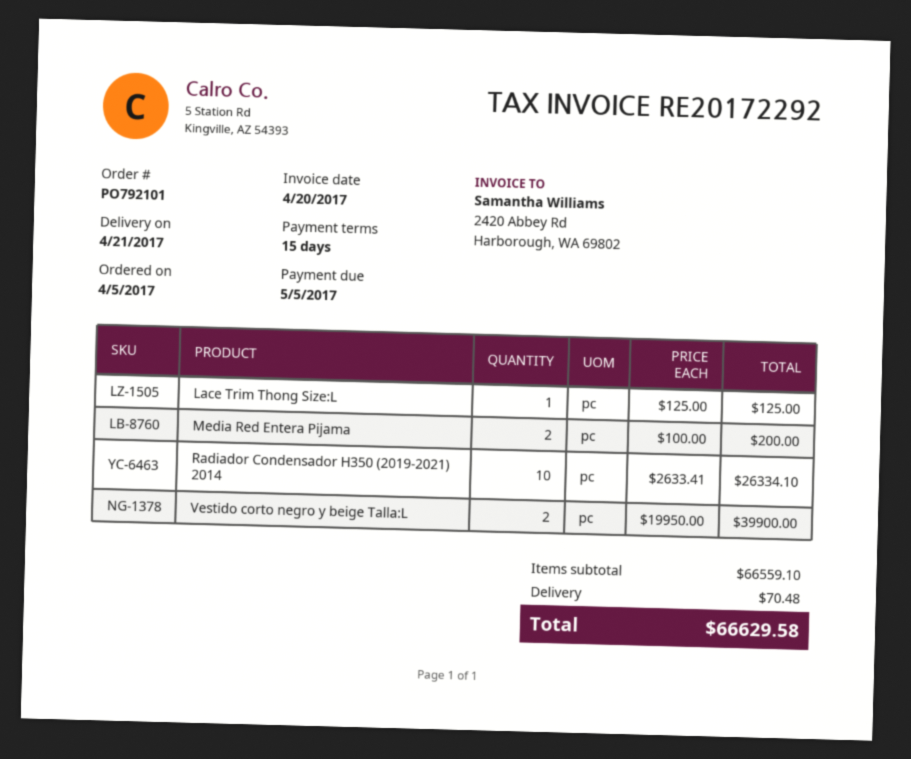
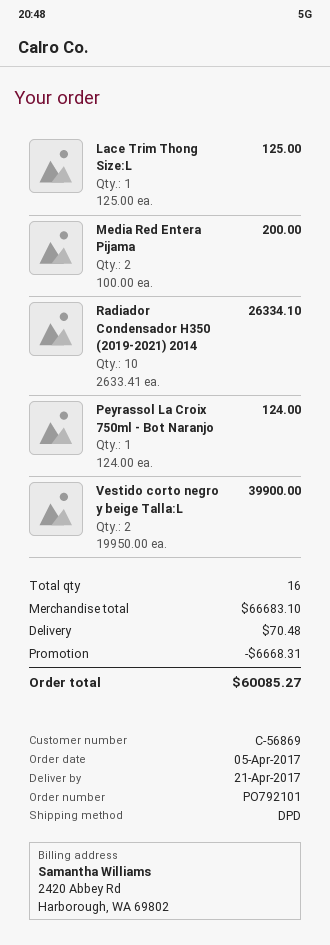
Peyrassol La Croix 750ml - Bot Naranjo: none -> 1 x 124.00 = 124.00
subtotal: 66559.10 -> 66683.10
discount: none -> 6668.31
total: 66629.58 -> 60085.27

